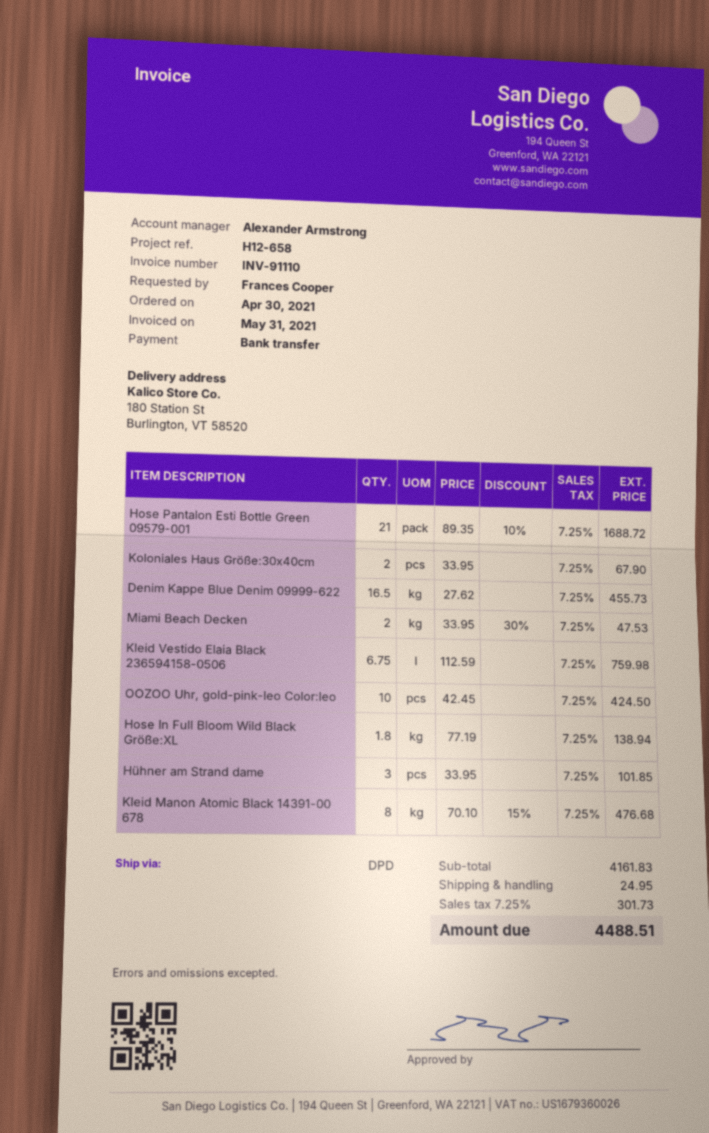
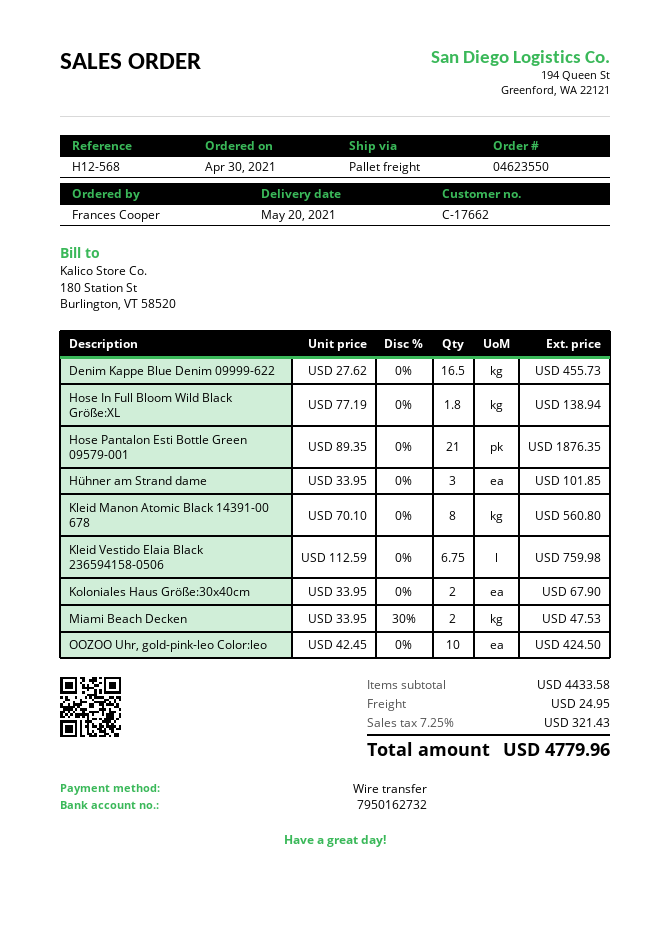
reference: H12-658 -> H12-568
shipping method: DPD -> pallet freight
Hose Pantalon Esti Bottle Green 09579-001: 21 x 89.35 - 10% = 1688.72 -> 21 x 89.35 = 1876.35
Kleid Manon Atomic Black 14391-00 678: 8 x 70.10 - 15% = 476.68 -> 8 x 70.10 = 560.80
subtotal: 4161.83 -> 4433.58
tax: 7.25% = 301.73 -> 7.25% = 321.43
total: 4488.51 -> 4779.96

